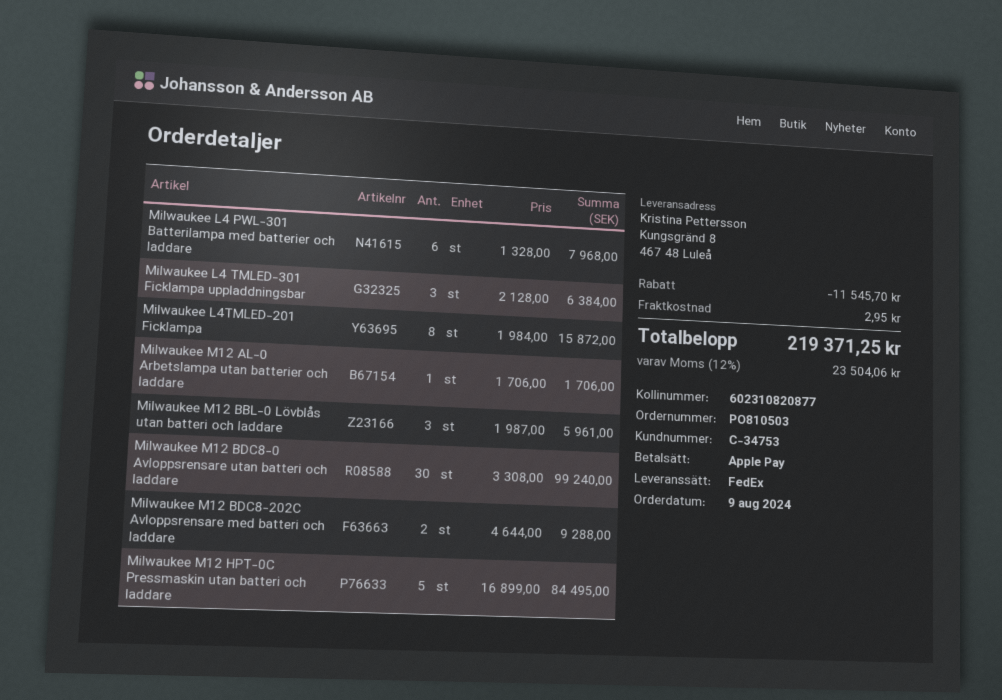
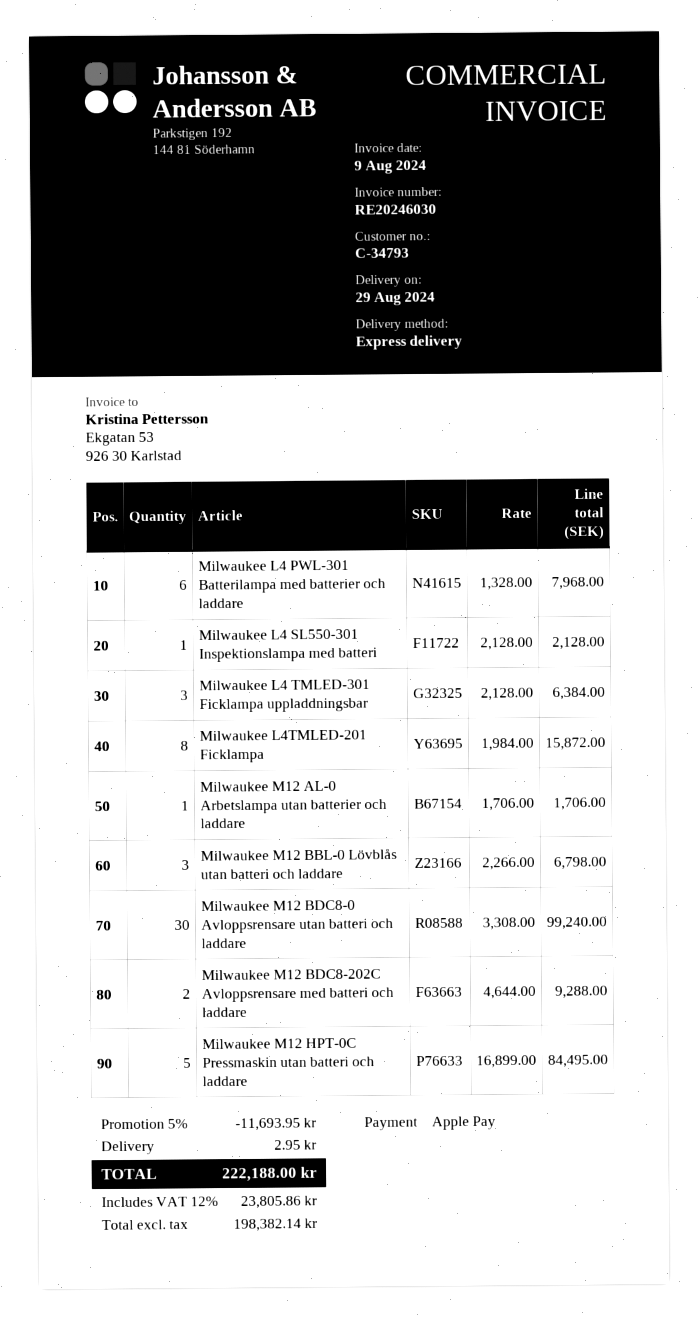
customer number: C-34753 -> C-34793
shipping method: FedEx -> express
Milwaukee M12 BBL-0 Lövblås utan batteri och laddare: 3 x 1987.00 = 5961.00 -> 3 x 2266.00 = 6798.00
Milwaukee L4 SL550-301 Inspektionslampa med batteri: none -> 1 x 2128.00 = 2128.00
discount: 11545.70 -> 11693.95
tax: 12% = 23504.06 -> 12% = 23805.86
total: 219371.25 -> 222188.00

